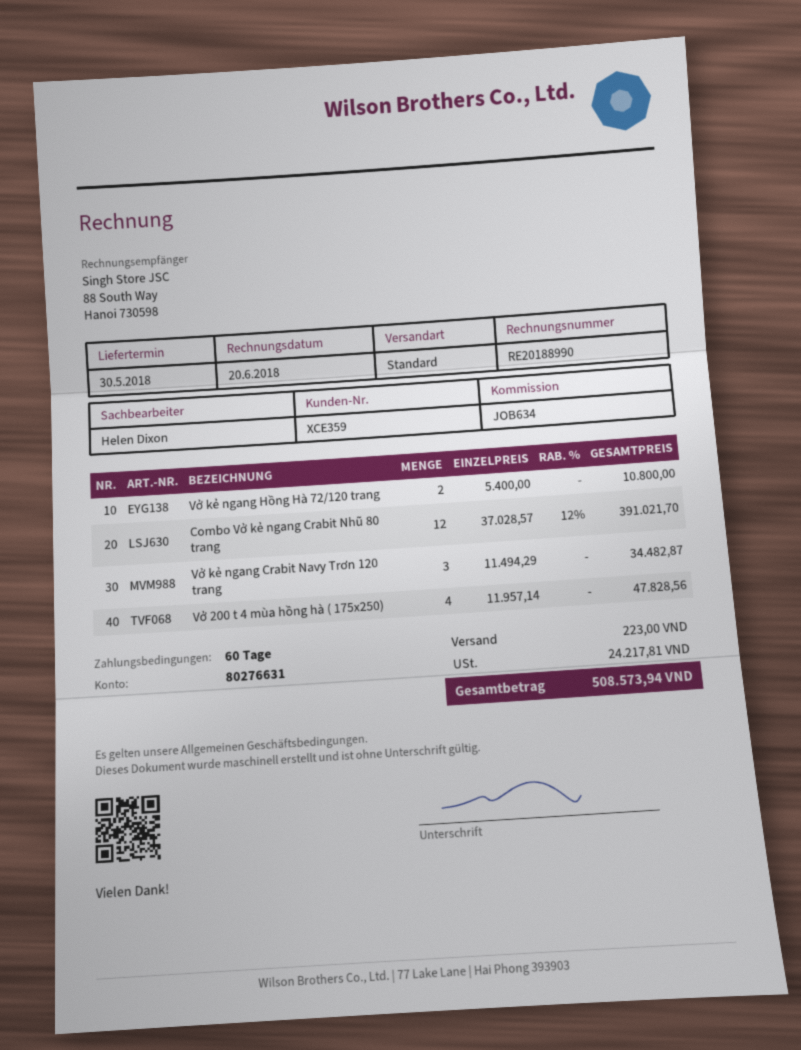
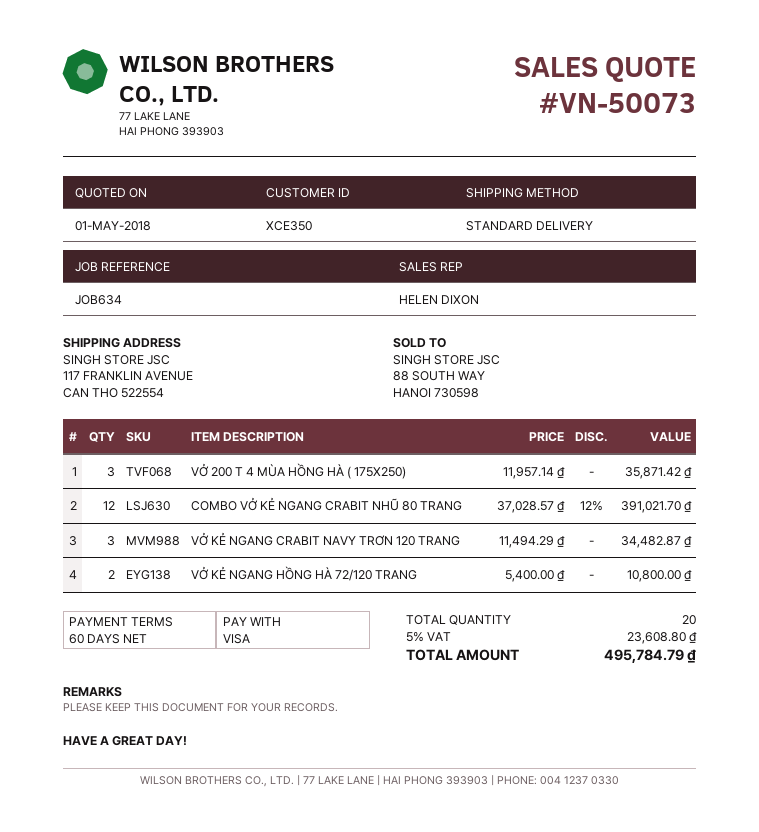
customer number: XCE359 -> XCE350
Vở 200 t 4 mùa hồng hà ( 175x250): 4 x 11957.14 = 47828.56 -> 3 x 11957.14 = 35871.42
shipping: 223.00 -> none
tax: 24217.81 -> 23608.80
total: 508573.94 -> 495784.79

